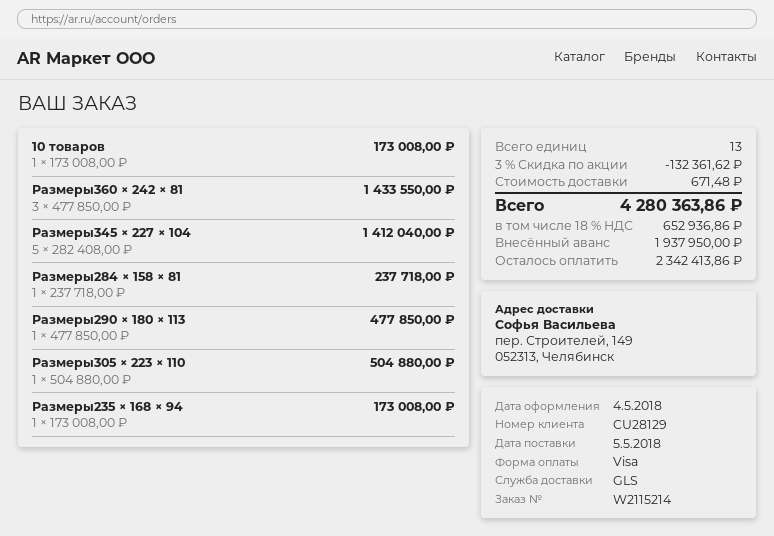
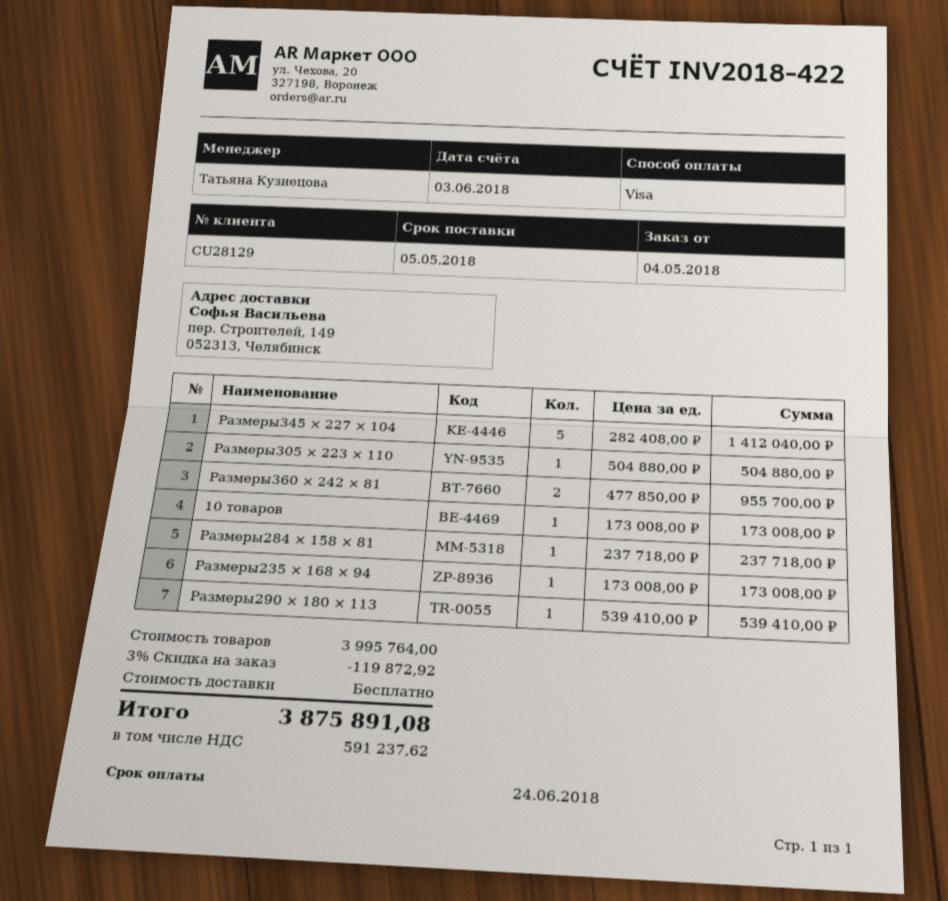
Размеры360 × 242 × 81: 3 x 477850.00 = 1433550.00 -> 2 x 477850.00 = 955700.00
Размеры290 × 180 × 113: 1 x 477850.00 = 477850.00 -> 1 x 539410.00 = 539410.00
discount: 3% = 132361.62 -> 3% = 119872.92
shipping: 671.48 -> 0.00
tax: 652936.86 -> 591237.62
total: 4280363.86 -> 3875891.08

